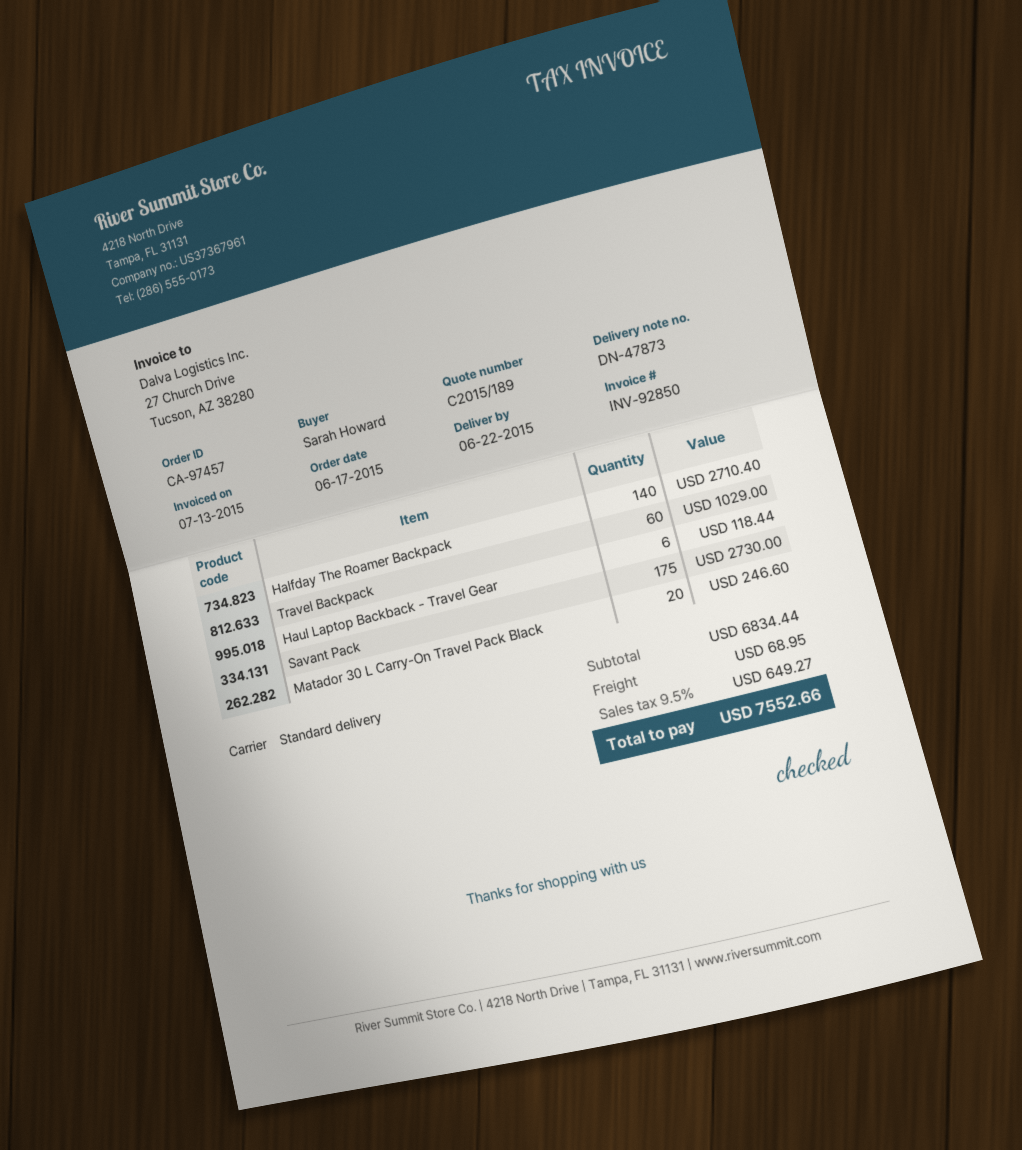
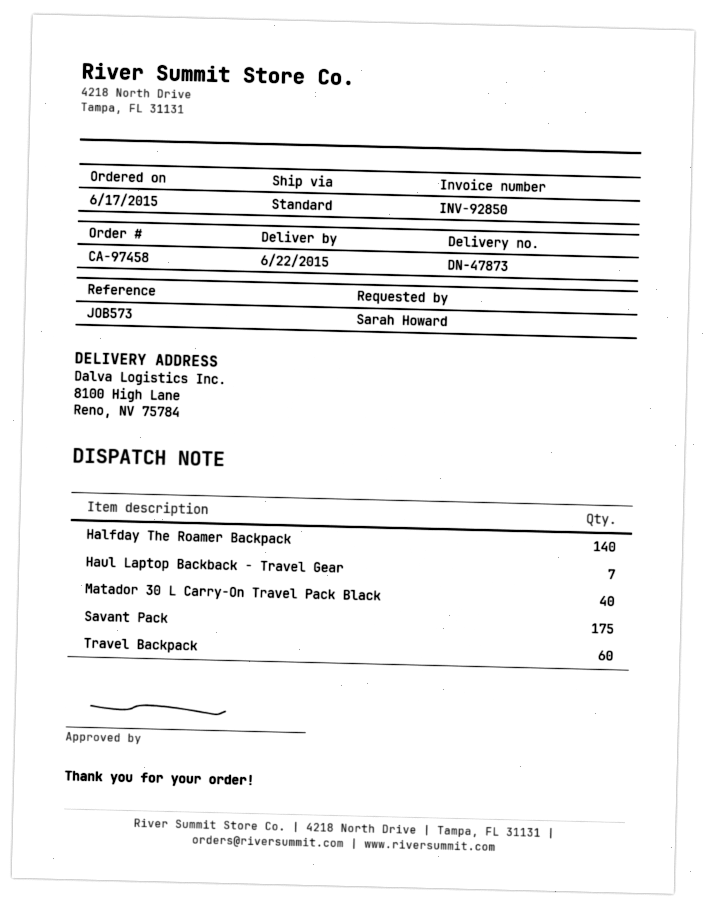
order number: CA-97457 -> CA-97458
Haul Laptop Backback - Travel Gear: 6 -> 7
Matador 30 L Carry-On Travel Pack Black: 20 -> 40

